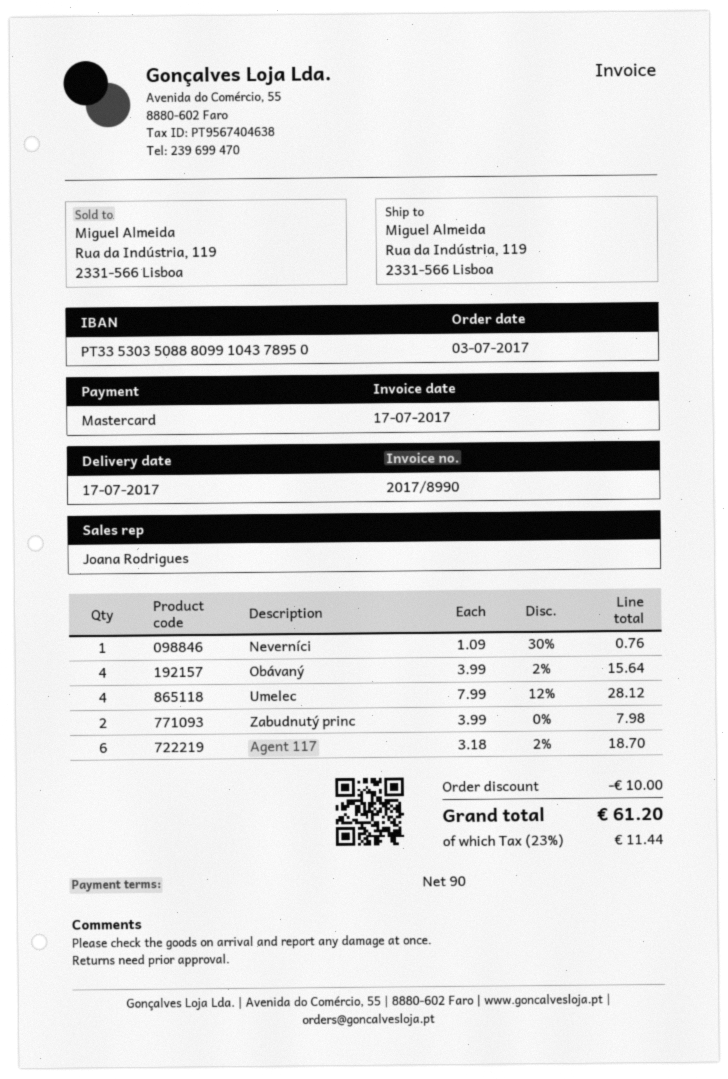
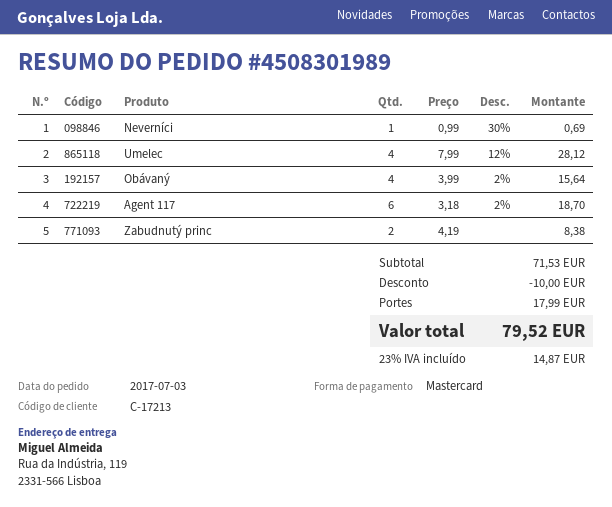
Neverníci: 1 x 1.09 - 30% = 0.76 -> 1 x 0.99 - 30% = 0.69
Zabudnutý princ: 2 x 3.99 = 7.98 -> 2 x 4.19 = 8.38
shipping: none -> 17.99
tax: 23% = 11.44 -> 23% = 14.87
total: 61.20 -> 79.52

